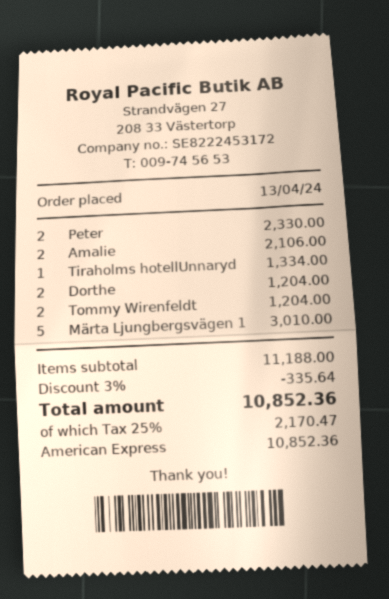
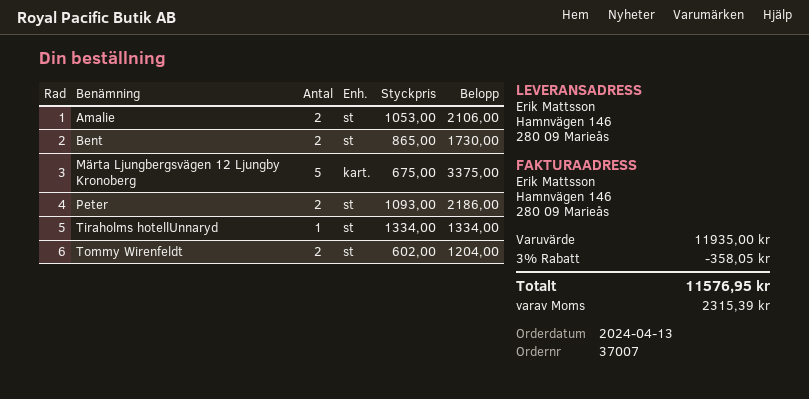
Peter: 2 for 2330.00 -> 2 for 2186.00
Dorthe: 2 for 1204.00 -> none
Märta Ljungbergsvägen 1: 5 for 3010.00 -> 5 for 3375.00
Bent: none -> 2 for 1730.00
subtotal: 11188.00 -> 11935.00
discount: 3% = 335.64 -> 3% = 358.05
tax: 2170.47 -> 2315.39
total: 10852.36 -> 11576.95

